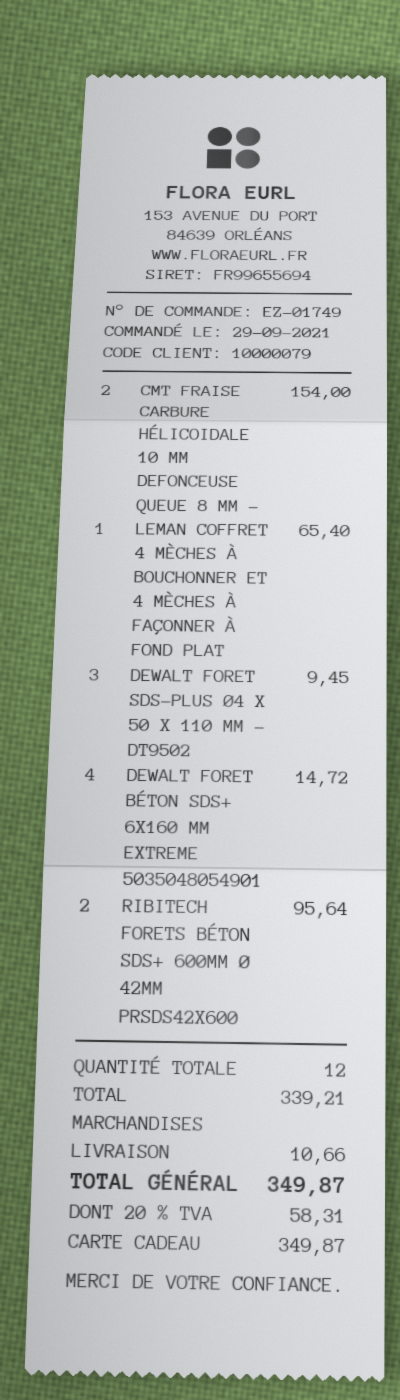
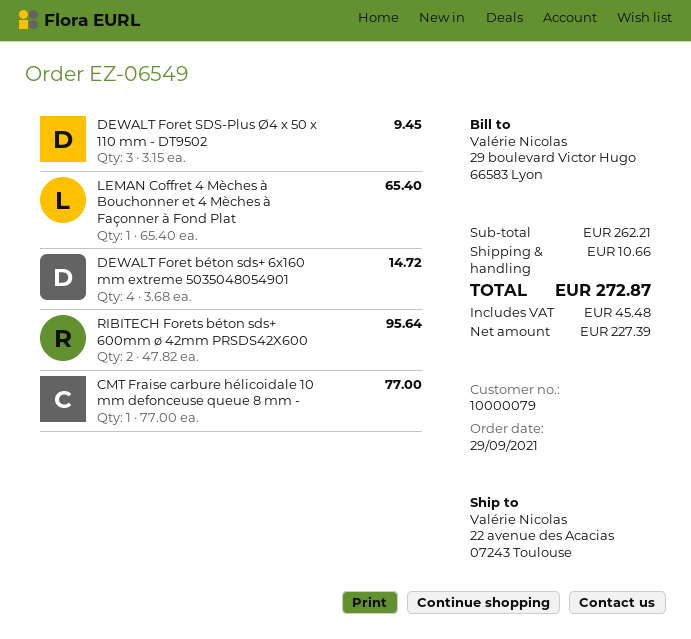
order number: EZ-01749 -> EZ-06549
CMT FRAISE CARBURE HÉLICOIDALE 10 MM DEFONCEUSE QUEUE 8 MM -: 2 for 154.00 -> 1 for 77.00
subtotal: 339.21 -> 262.21
tax: 58.31 -> 45.48
total: 349.87 -> 272.87

